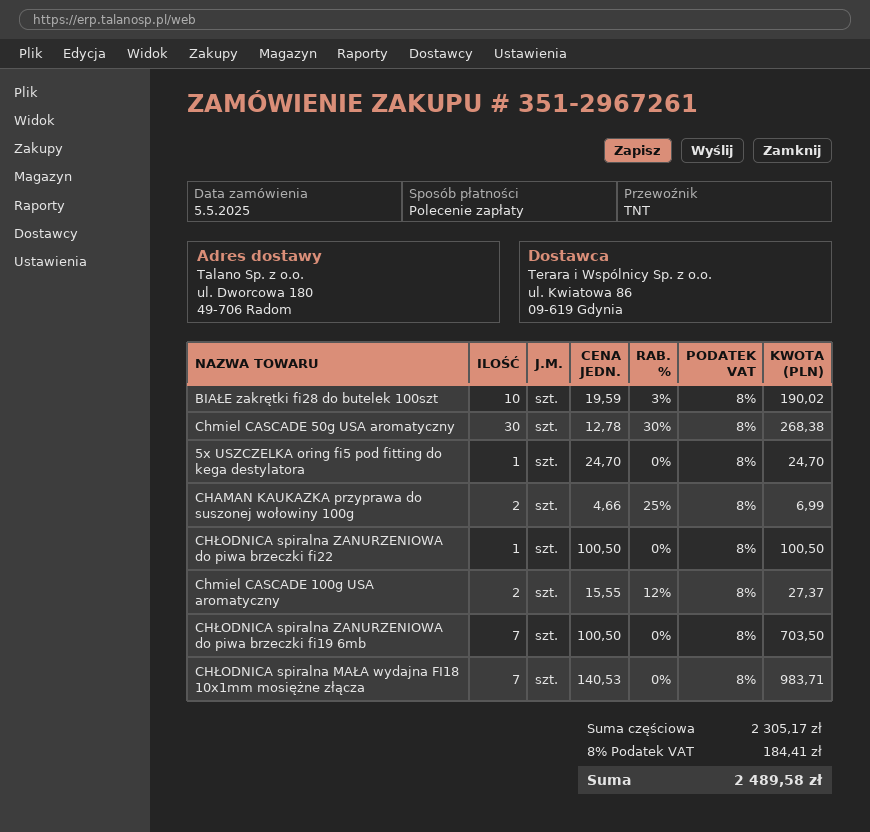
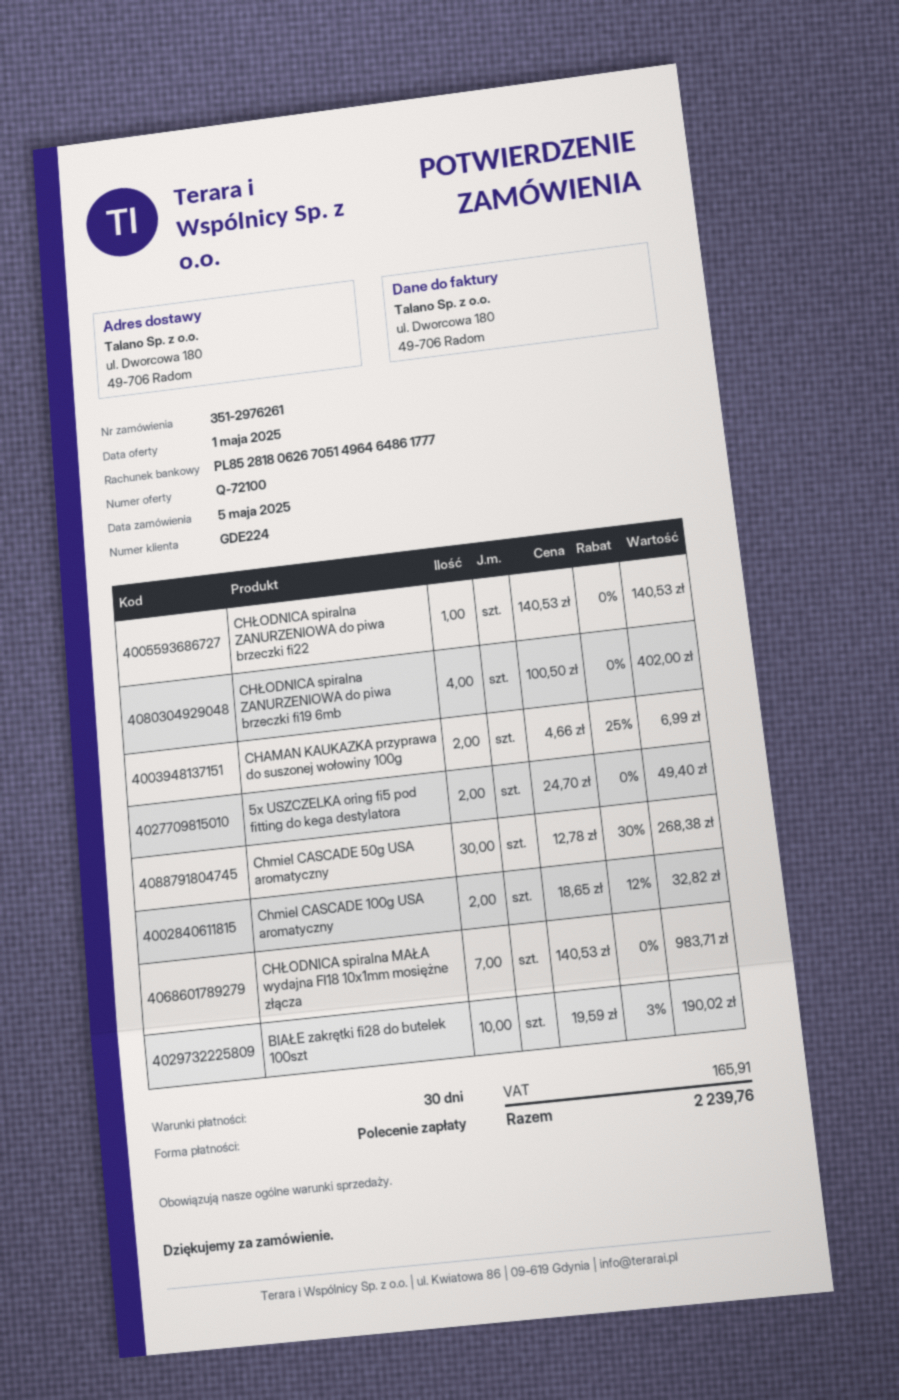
order number: 351-2967261 -> 351-2976261
5x USZCZELKA oring fi5 pod fitting do kega destylatora: 1 x 24.70 = 24.70 -> 2 x 24.70 = 49.40
CHŁODNICA spiralna ZANURZENIOWA do piwa brzeczki fi22: 1 x 100.50 = 100.50 -> 1 x 140.53 = 140.53
Chmiel CASCADE 100g USA aromatyczny: 2 x 15.55 - 12% = 27.37 -> 2 x 18.65 - 12% = 32.82
CHŁODNICA spiralna ZANURZENIOWA do piwa brzeczki fi19 6mb: 7 x 100.50 = 703.50 -> 4 x 100.50 = 402.00
tax: 184.41 -> 165.91
total: 2489.58 -> 2239.76

